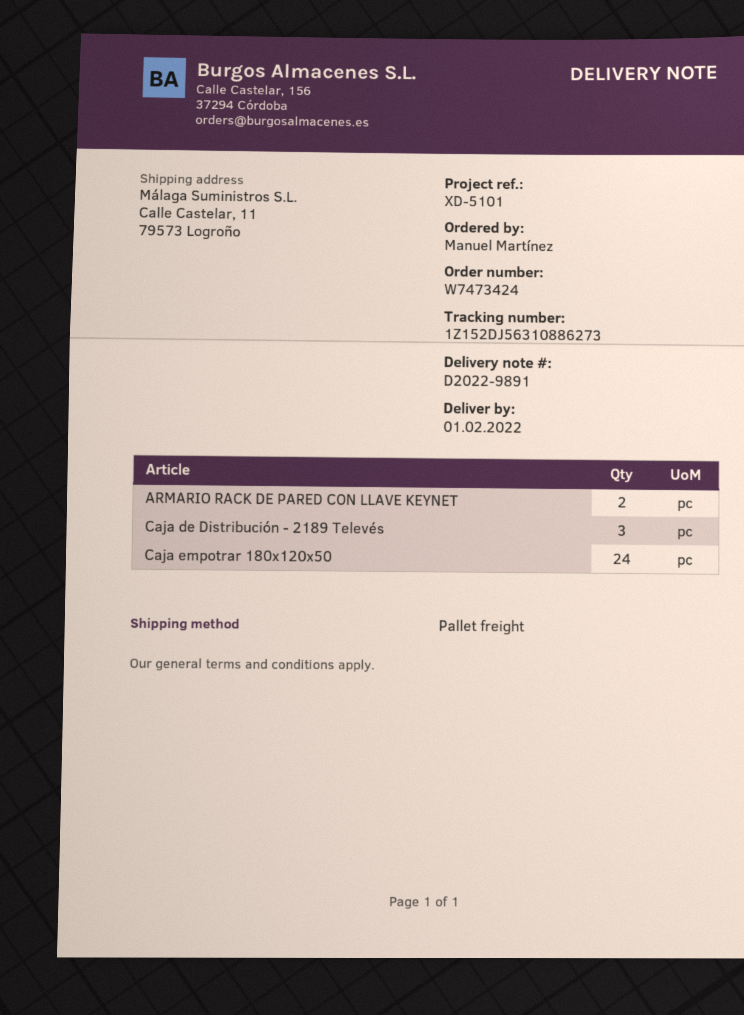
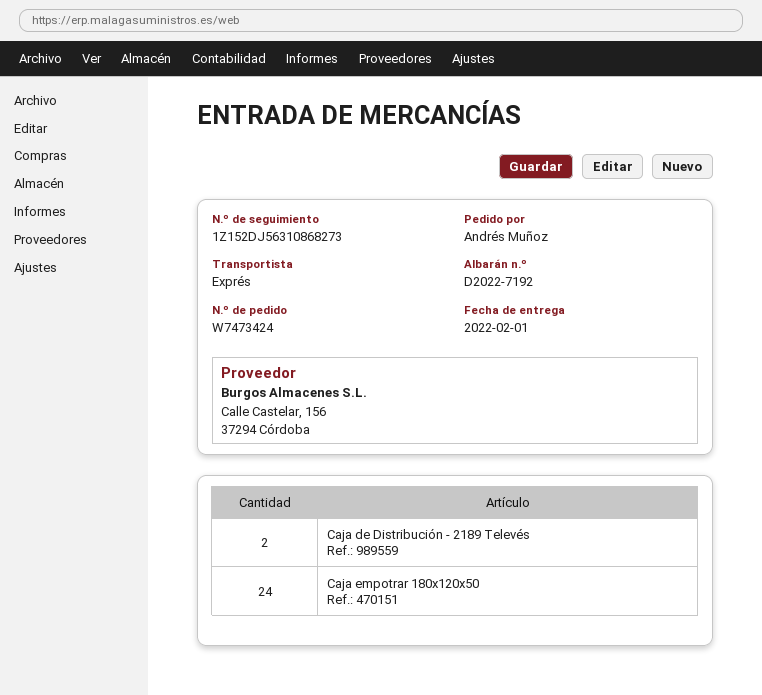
delivery note number: D2022-9891 -> D2022-7192
ordered by: Manuel Martínez -> Andrés Muñoz
shipping method: pallet freight -> express
tracking number: 1Z152DJ56310886273 -> 1Z152DJ56310868273
ARMARIO RACK DE PARED CON LLAVE KEYNET: 2 -> none
Caja de Distribución - 2189 Televés: 3 -> 2

